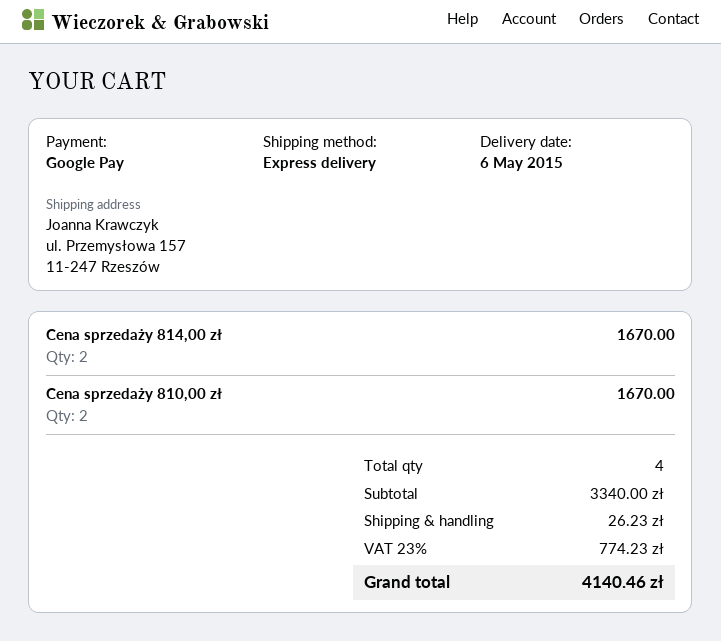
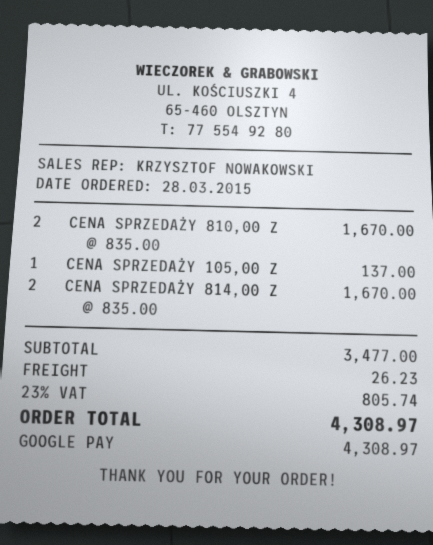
CENA SPRZEDAŻY 105,00 Z: none -> 1 for 137.00
subtotal: 3340.00 -> 3477.00
tax: 23% = 774.23 -> 23% = 805.74
total: 4140.46 -> 4308.97

